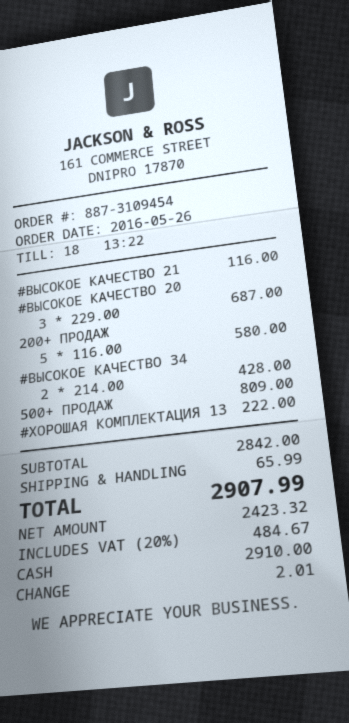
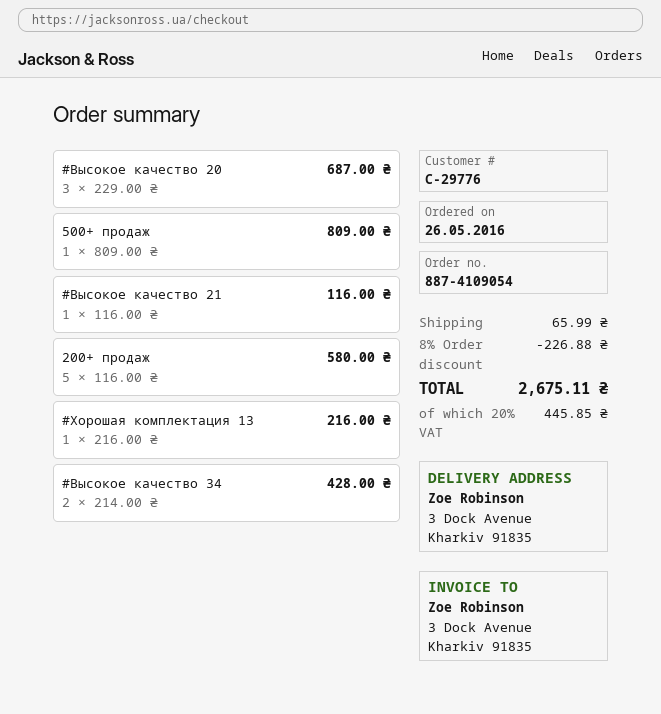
order number: 887-3109454 -> 887-4109054
#ХОРОШАЯ КОМПЛЕКТАЦИЯ 13: 1 x 222.00 = 222.00 -> 1 x 216.00 = 216.00
discount: none -> 8% = 226.88
tax: 20% = 484.67 -> 20% = 445.85
total: 2907.99 -> 2675.11

